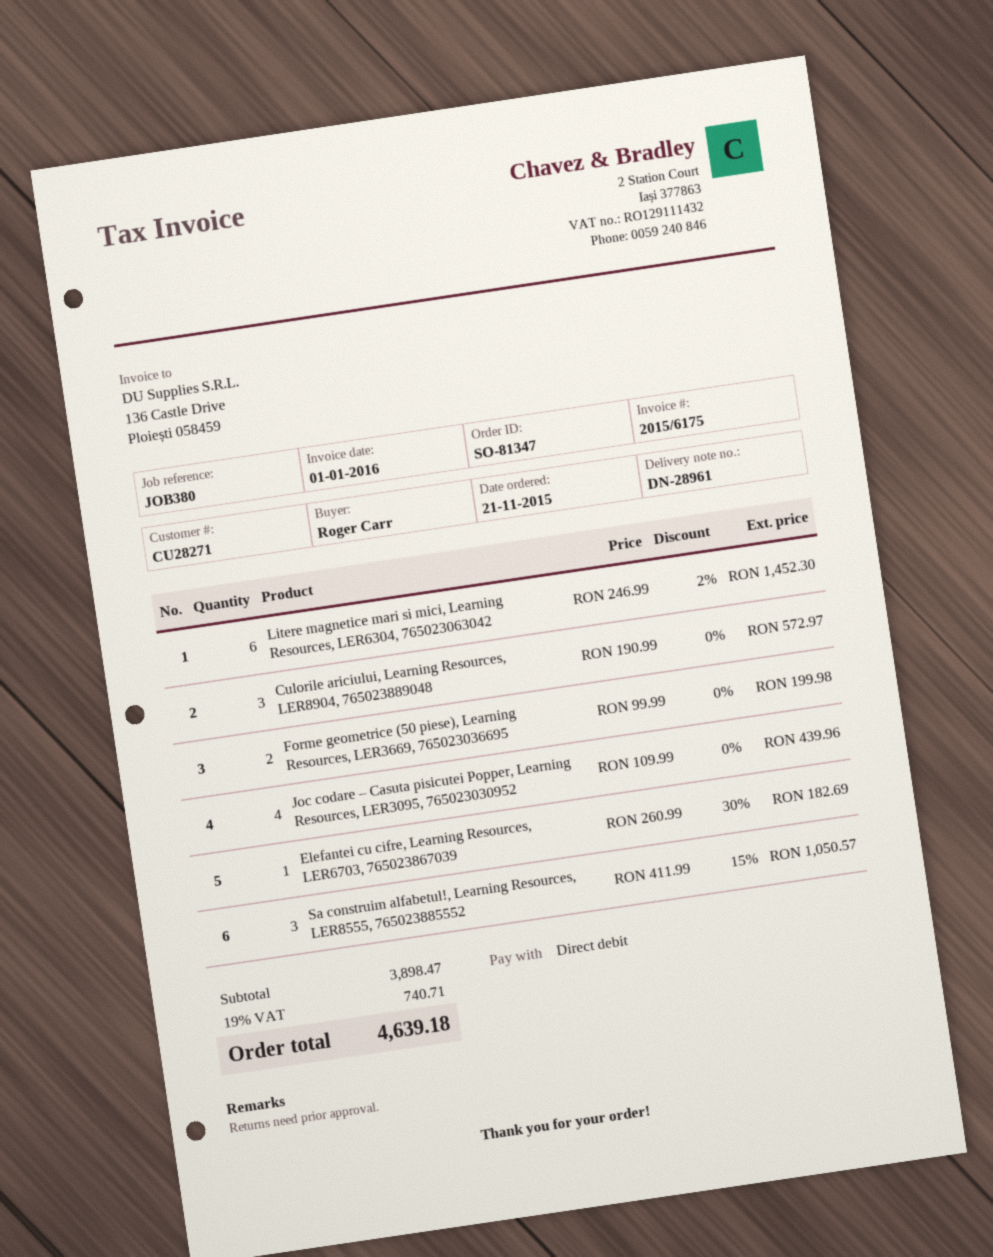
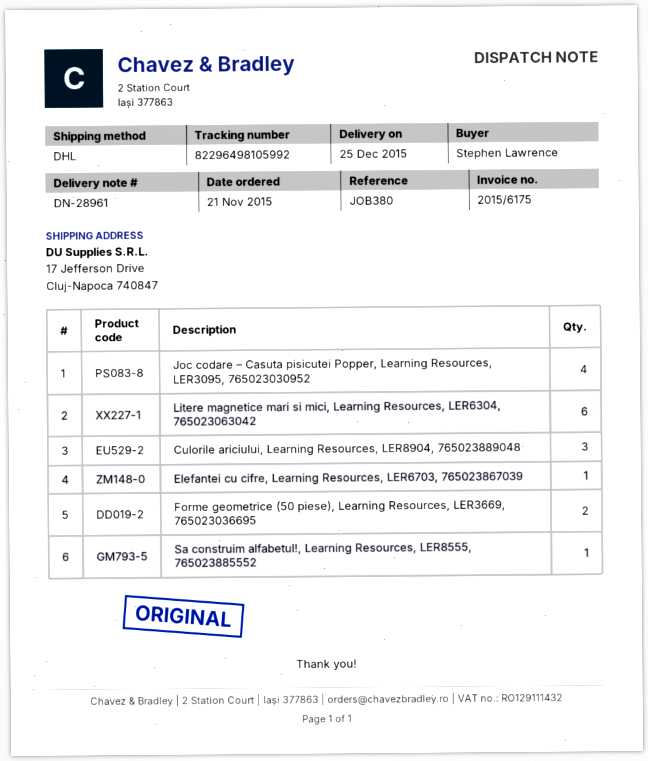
ordered by: Roger Carr -> Stephen Lawrence
Sa construim alfabetul!, Learning Resources, LER8555, 765023885552: 3 -> 1

